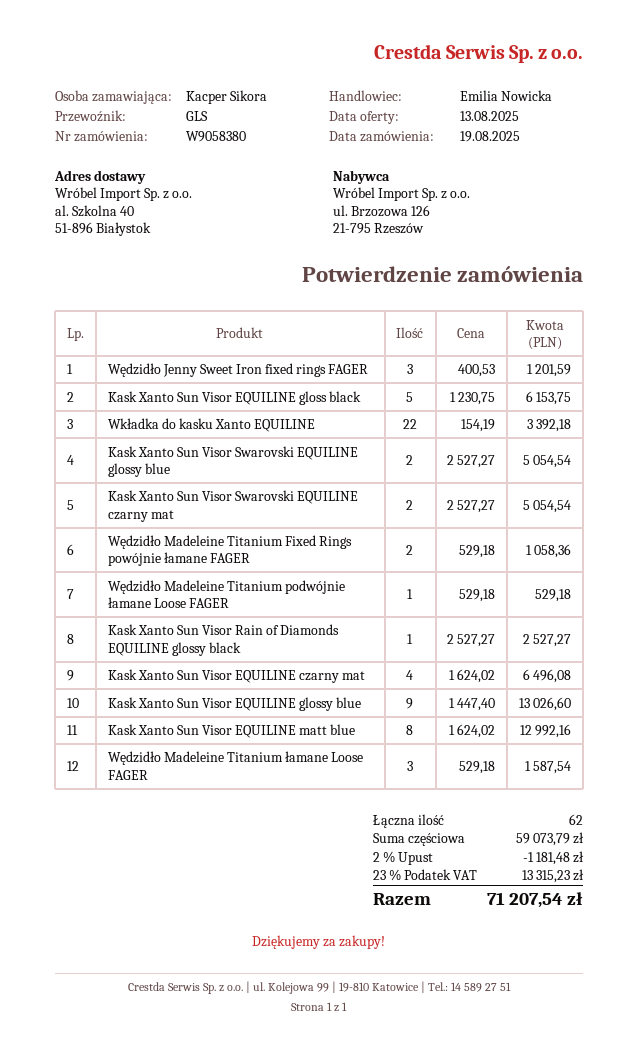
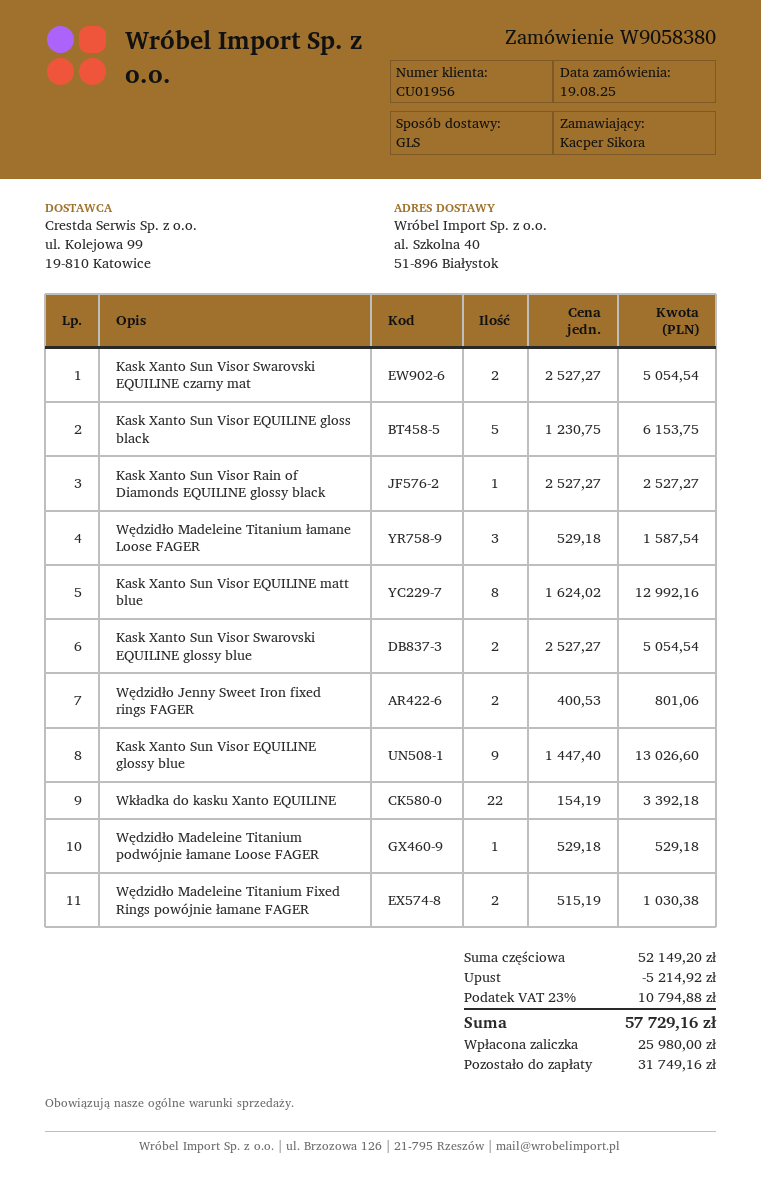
Wędzidło Jenny Sweet Iron fixed rings FAGER: 3 x 400.53 = 1201.59 -> 2 x 400.53 = 801.06
Wędzidło Madeleine Titanium Fixed Rings powójnie łamane FAGER: 2 x 529.18 = 1058.36 -> 2 x 515.19 = 1030.38
Kask Xanto Sun Visor EQUILINE czarny mat: 4 x 1624.02 = 6496.08 -> none
subtotal: 59073.79 -> 52149.20
discount: 1181.48 -> 5214.92
tax: 23% = 13315.23 -> 23% = 10794.88
total: 71207.54 -> 57729.16

